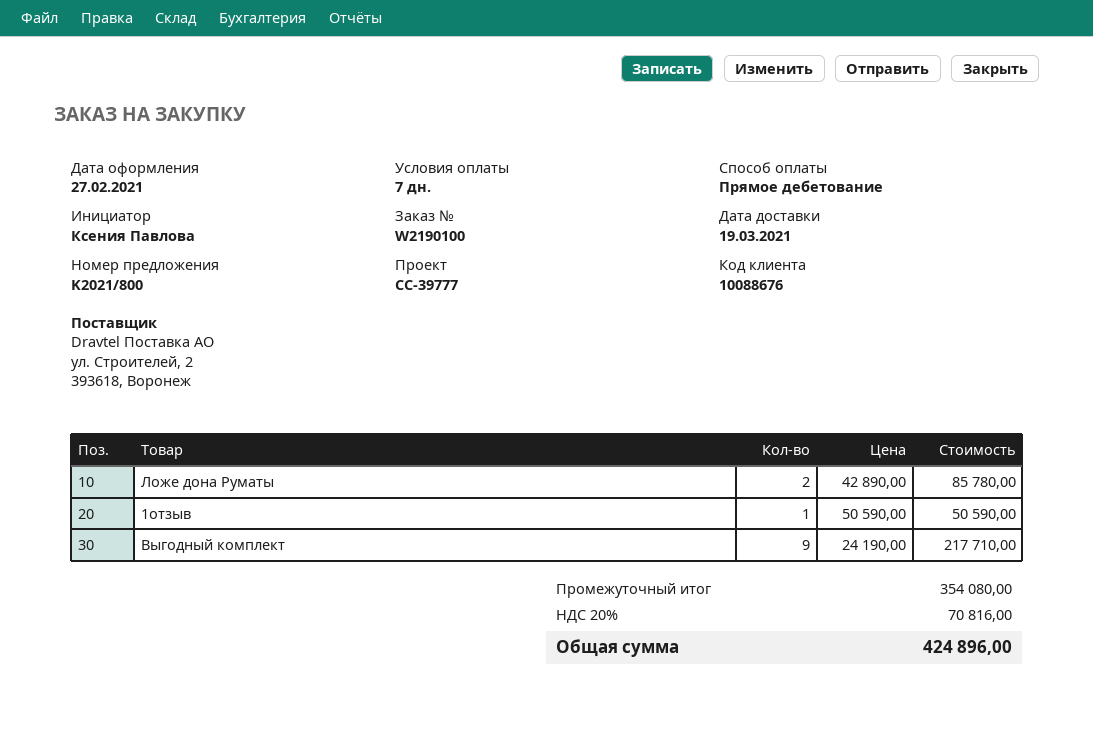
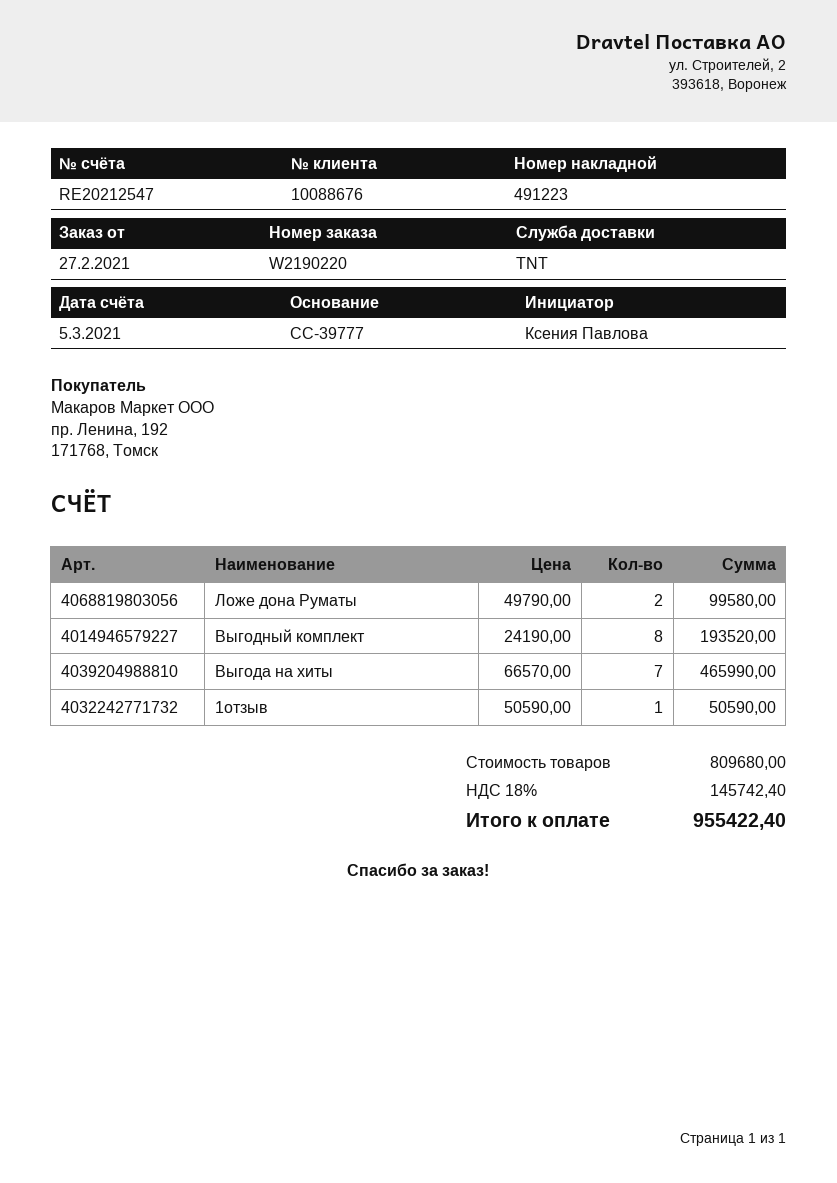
order number: W2190100 -> W2190220
Ложе дона Руматы: 2 x 42890.00 = 85780.00 -> 2 x 49790.00 = 99580.00
Выгодный комплект: 9 x 24190.00 = 217710.00 -> 8 x 24190.00 = 193520.00
Выгода на хиты: none -> 7 x 66570.00 = 465990.00
subtotal: 354080.00 -> 809680.00
tax: 20% = 70816.00 -> 18% = 145742.40
total: 424896.00 -> 955422.40

